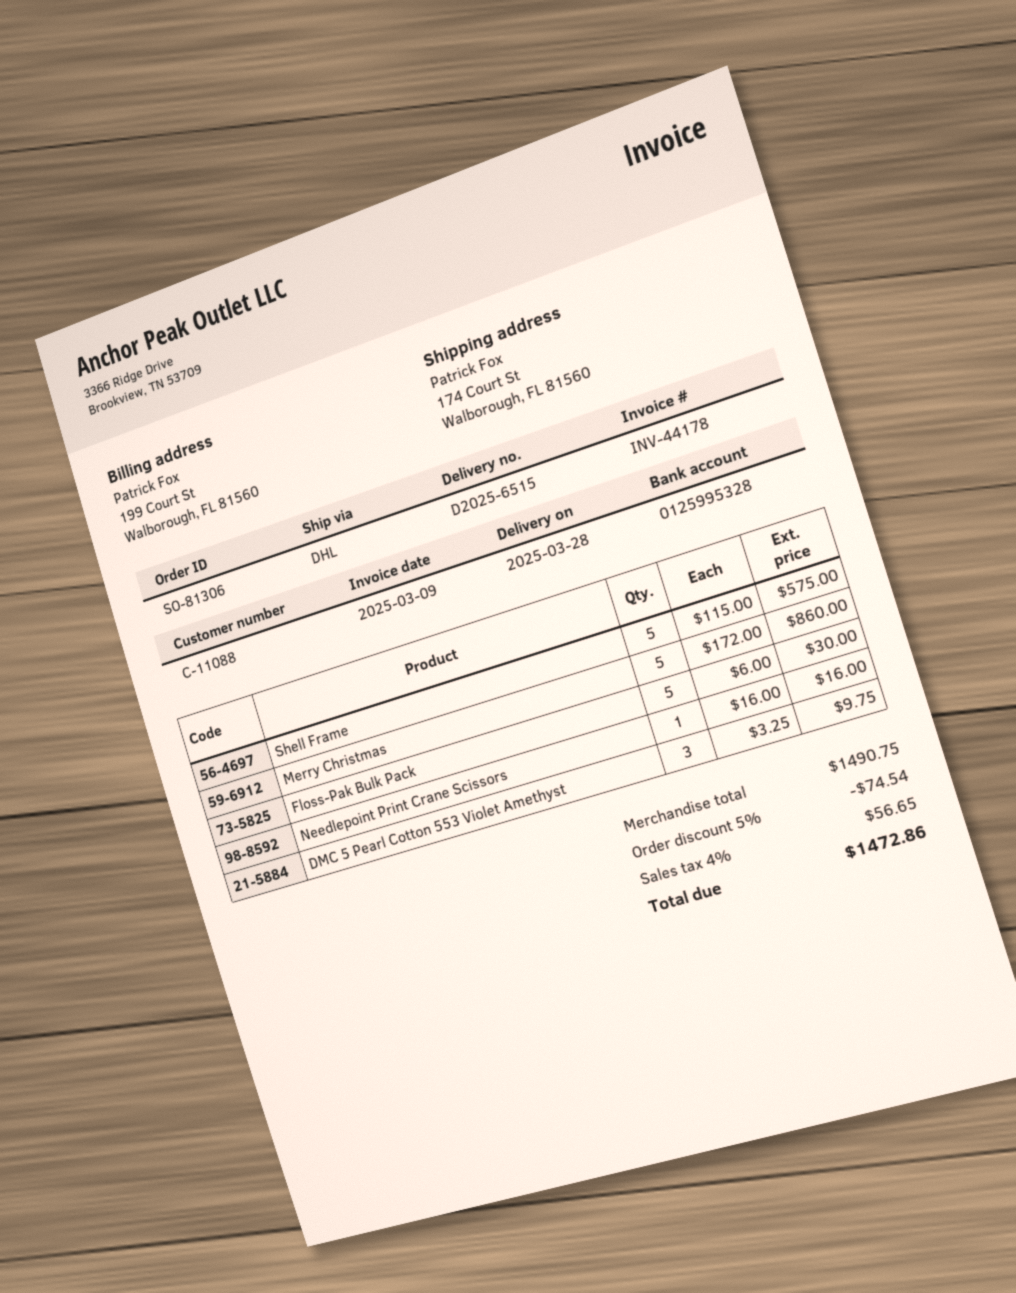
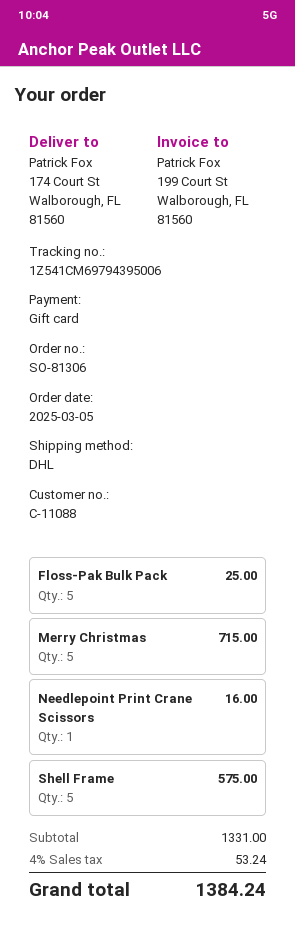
Merry Christmas: 5 for 860.00 -> 5 for 715.00
Floss-Pak Bulk Pack: 5 for 30.00 -> 5 for 25.00
DMC 5 Pearl Cotton 553 Violet Amethyst: 3 for 9.75 -> none
subtotal: 1490.75 -> 1331.00
discount: 5% = 74.54 -> none
tax: 4% = 56.65 -> 4% = 53.24
total: 1472.86 -> 1384.24

